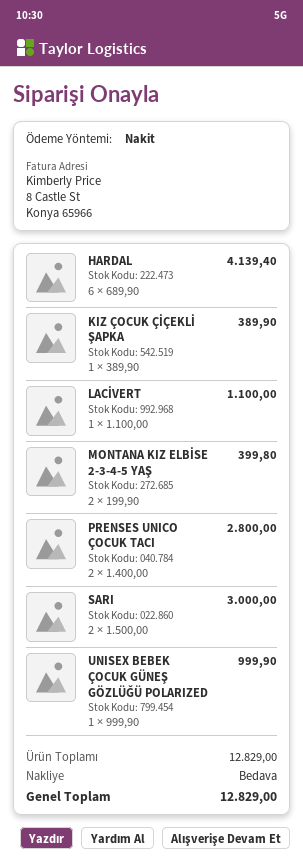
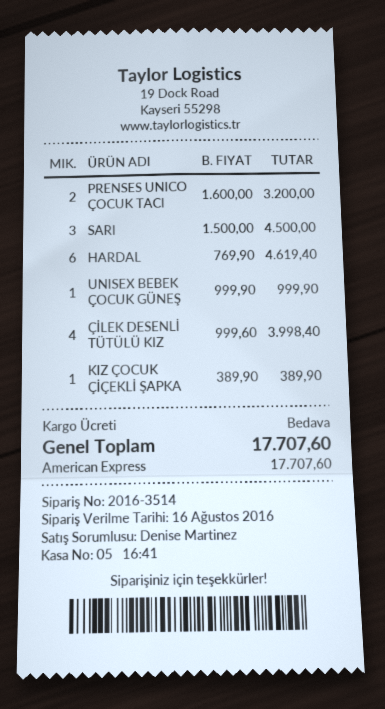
payment method: cash -> American Express
HARDAL: 6 x 689.90 = 4139.40 -> 6 x 769.90 = 4619.40
LACİVERT: 1 x 1100.00 = 1100.00 -> none
MONTANA KIZ ELBİSE 2-3-4-5 YAŞ: 2 x 199.90 = 399.80 -> none
PRENSES UNICO ÇOCUK TACI: 2 x 1400.00 = 2800.00 -> 2 x 1600.00 = 3200.00
SARI: 2 x 1500.00 = 3000.00 -> 3 x 1500.00 = 4500.00
ÇİLEK DESENLİ TÜTÜLÜ KIZ: none -> 4 x 999.60 = 3998.40
total: 12829.00 -> 17707.60

